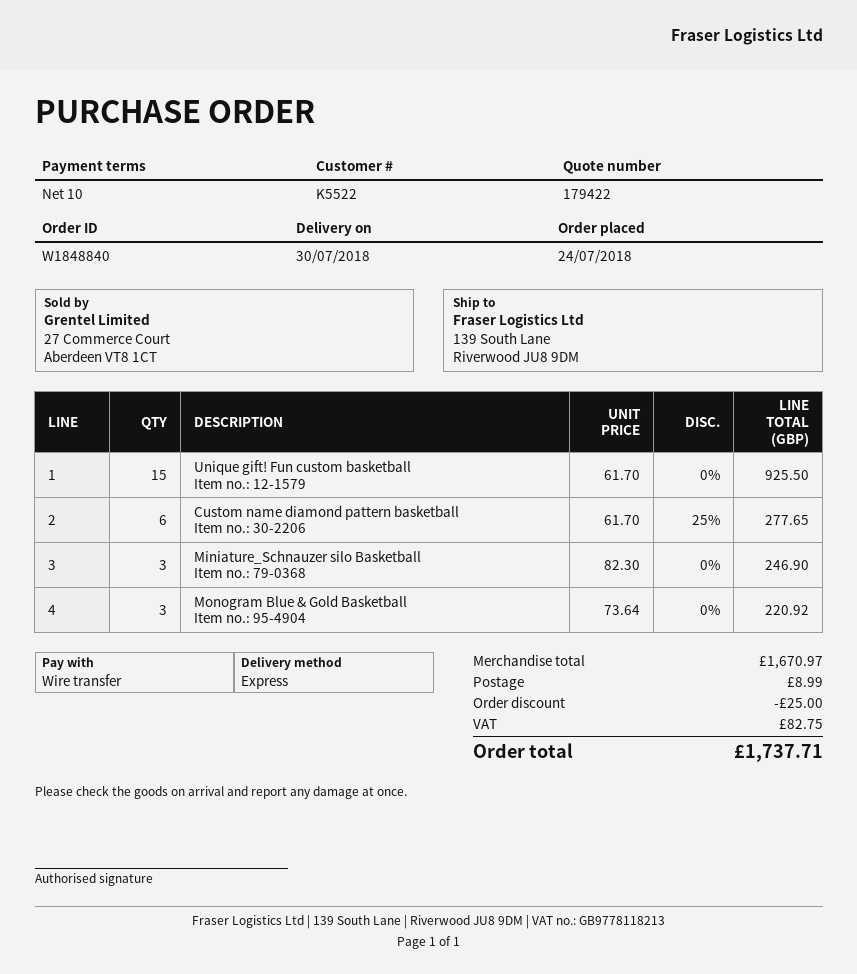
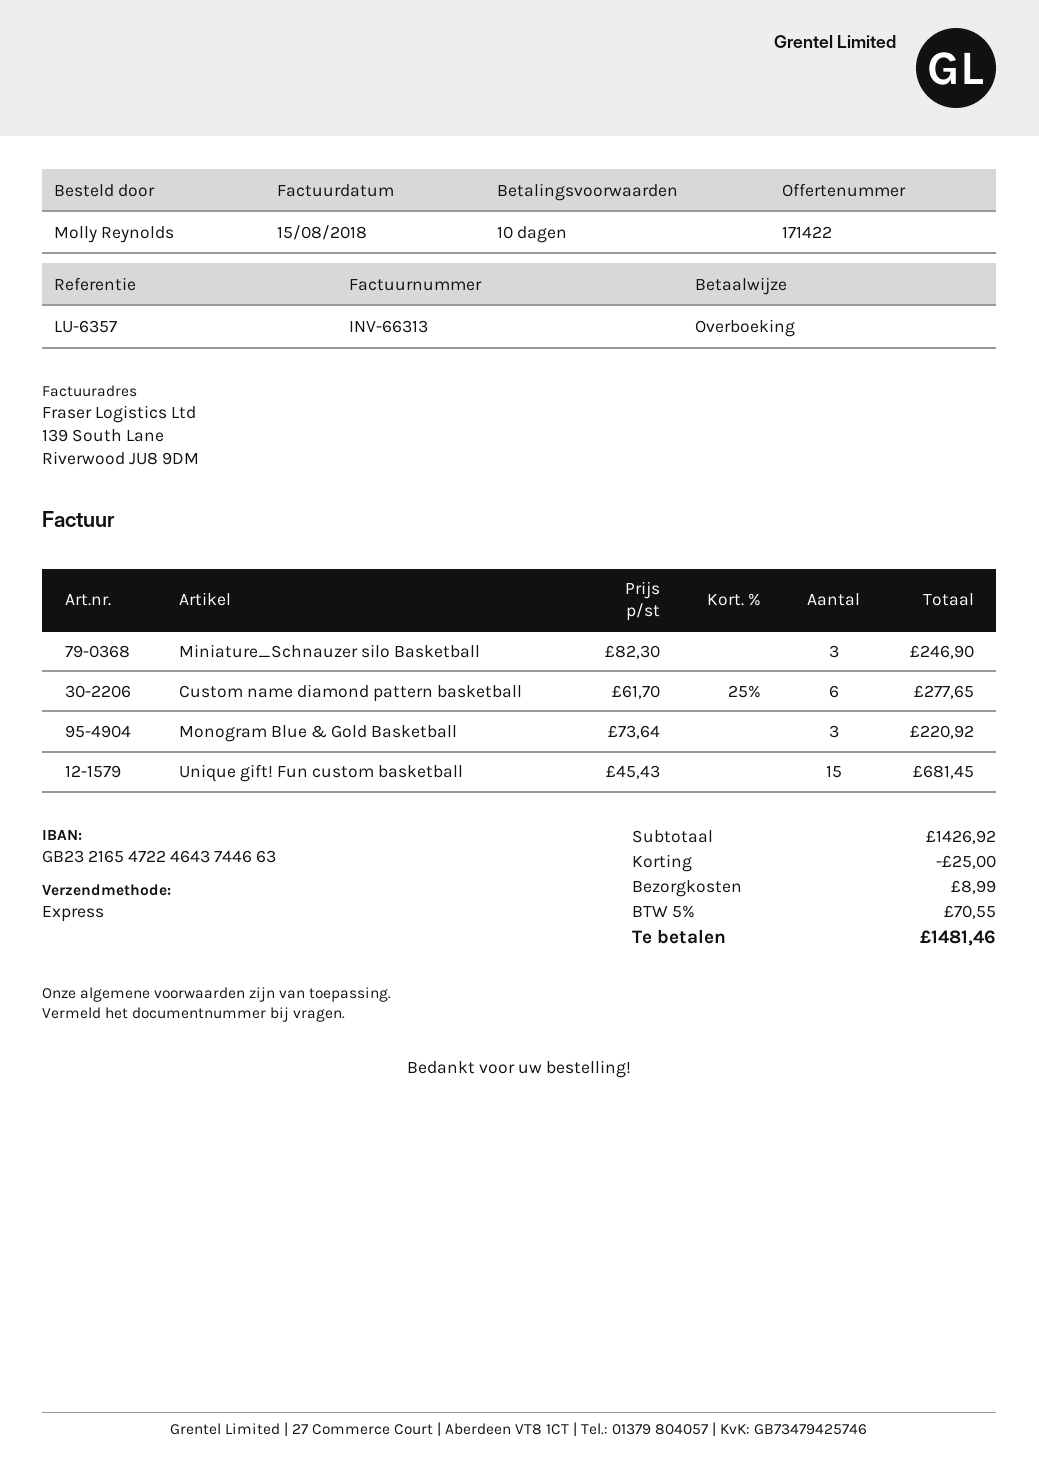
quote number: 179422 -> 171422
Unique gift! Fun custom basketball: 15 x 61.70 = 925.50 -> 15 x 45.43 = 681.45
subtotal: 1670.97 -> 1426.92
tax: 82.75 -> 70.55
total: 1737.71 -> 1481.46

